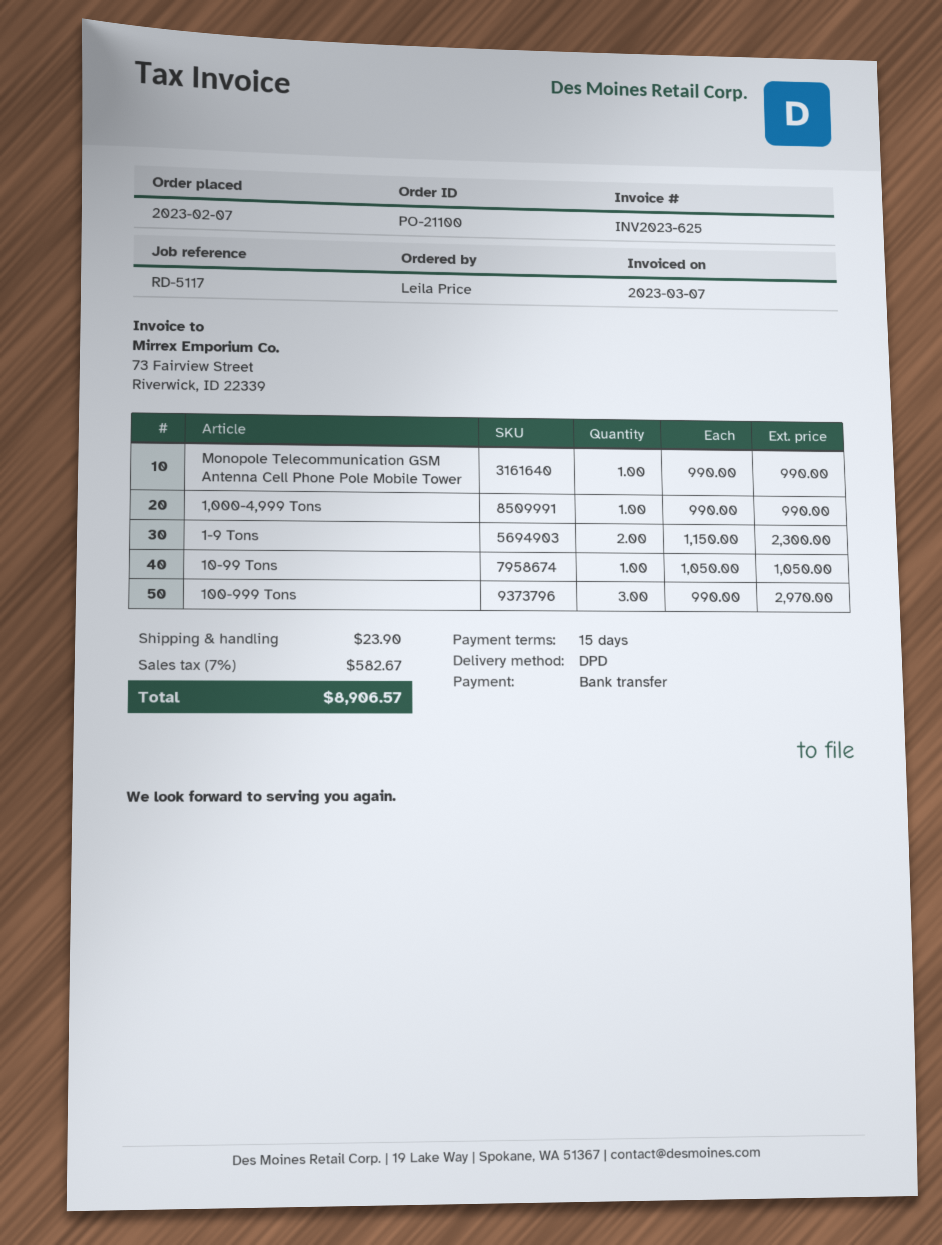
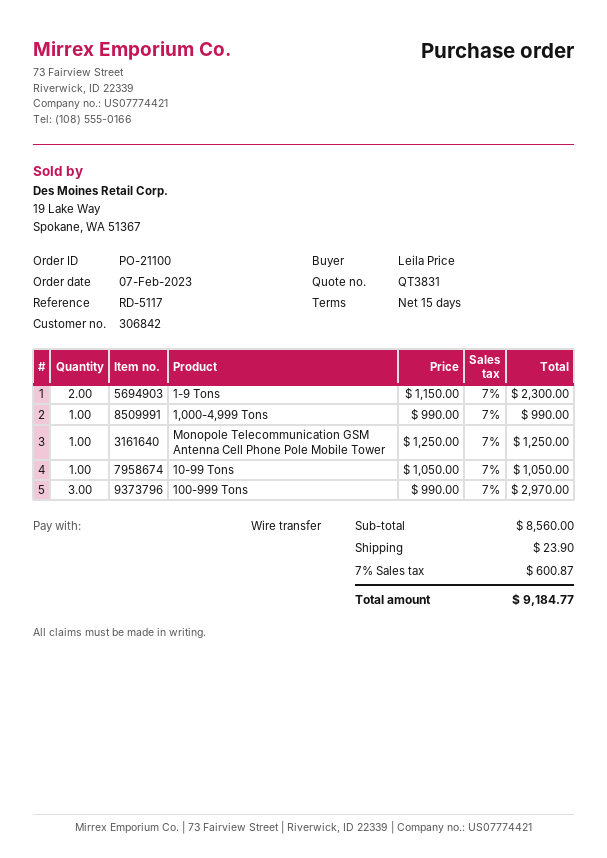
Monopole Telecommunication GSM Antenna Cell Phone Pole Mobile Tower: 1 x 990.00 = 990.00 -> 1 x 1250.00 = 1250.00
tax: 7% = 582.67 -> 7% = 600.87
total: 8906.57 -> 9184.77

